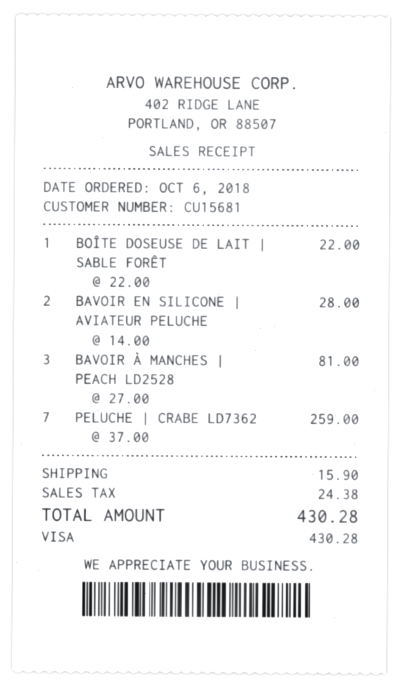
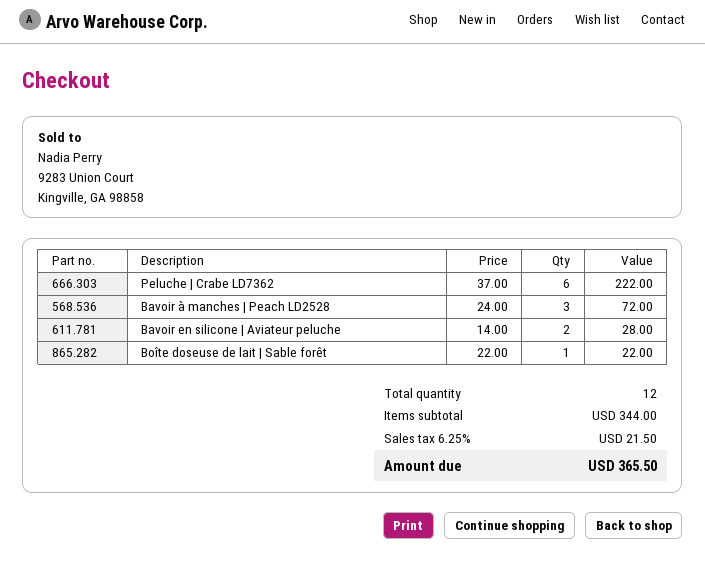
BAVOIR À MANCHES | PEACH LD2528: 3 x 27.00 = 81.00 -> 3 x 24.00 = 72.00
PELUCHE | CRABE LD7362: 7 x 37.00 = 259.00 -> 6 x 37.00 = 222.00
shipping: 15.90 -> none
tax: 24.38 -> 21.50
total: 430.28 -> 365.50

